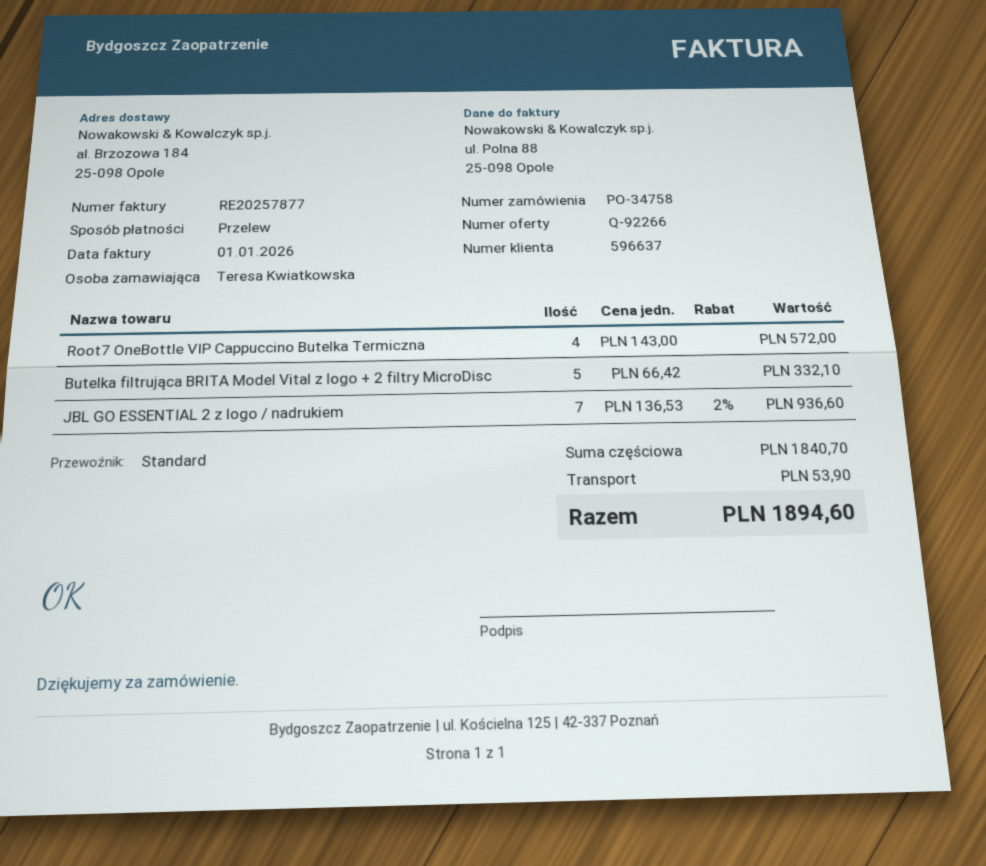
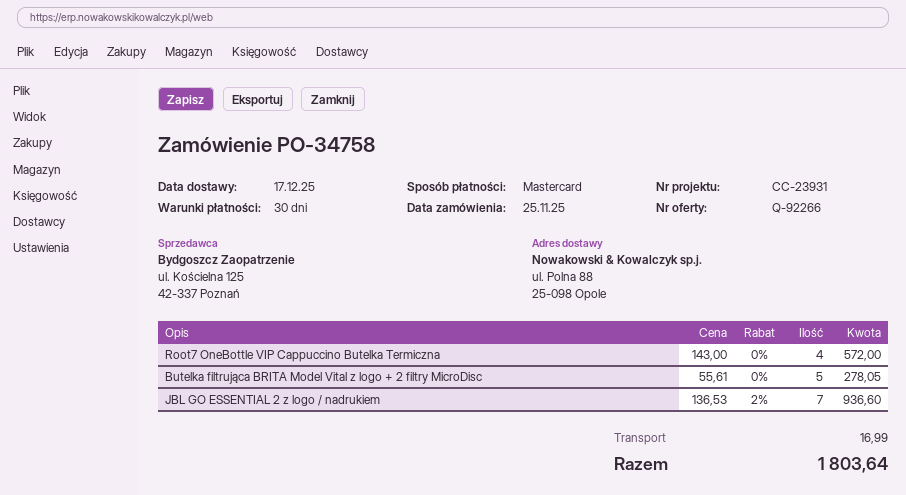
payment method: bank transfer -> Mastercard
ship to: al. Brzozowa 184, 25-098 Opole -> ul. Polna 88, 25-098 Opole
Butelka filtrująca BRITA Model Vital z logo + 2 filtry MicroDisc: 5 x 66.42 = 332.10 -> 5 x 55.61 = 278.05
shipping: 53.90 -> 16.99
total: 1894.60 -> 1803.64

